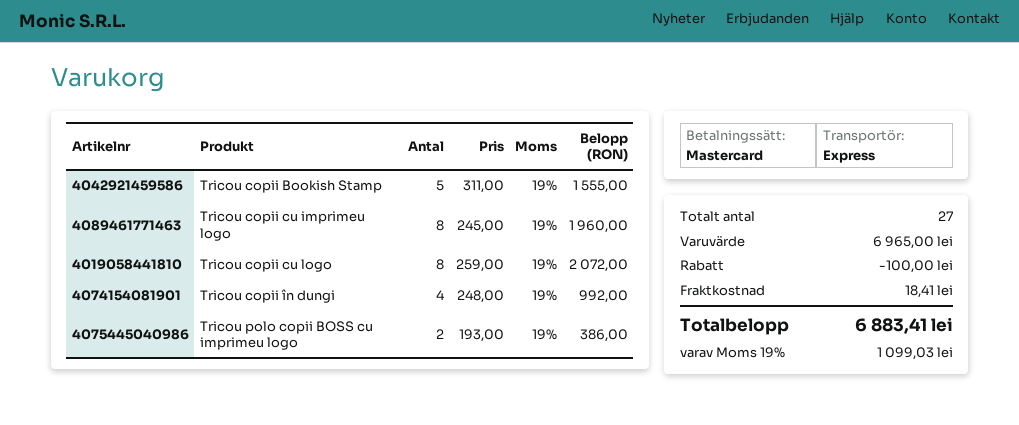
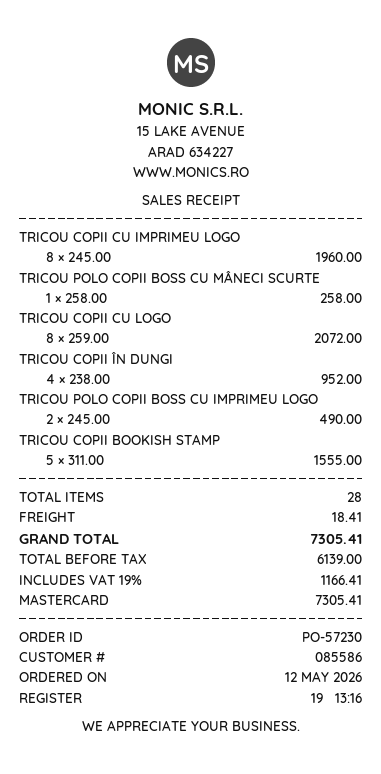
Tricou copii în dungi: 4 x 248.00 = 992.00 -> 4 x 238.00 = 952.00
Tricou polo copii BOSS cu imprimeu logo: 2 x 193.00 = 386.00 -> 2 x 245.00 = 490.00
TRICOU POLO COPII BOSS CU MÂNECI SCURTE: none -> 1 x 258.00 = 258.00
total quantity: 27 -> 28
discount: 100.00 -> none
tax: 19% = 1099.03 -> 19% = 1166.41
total: 6883.41 -> 7305.41

